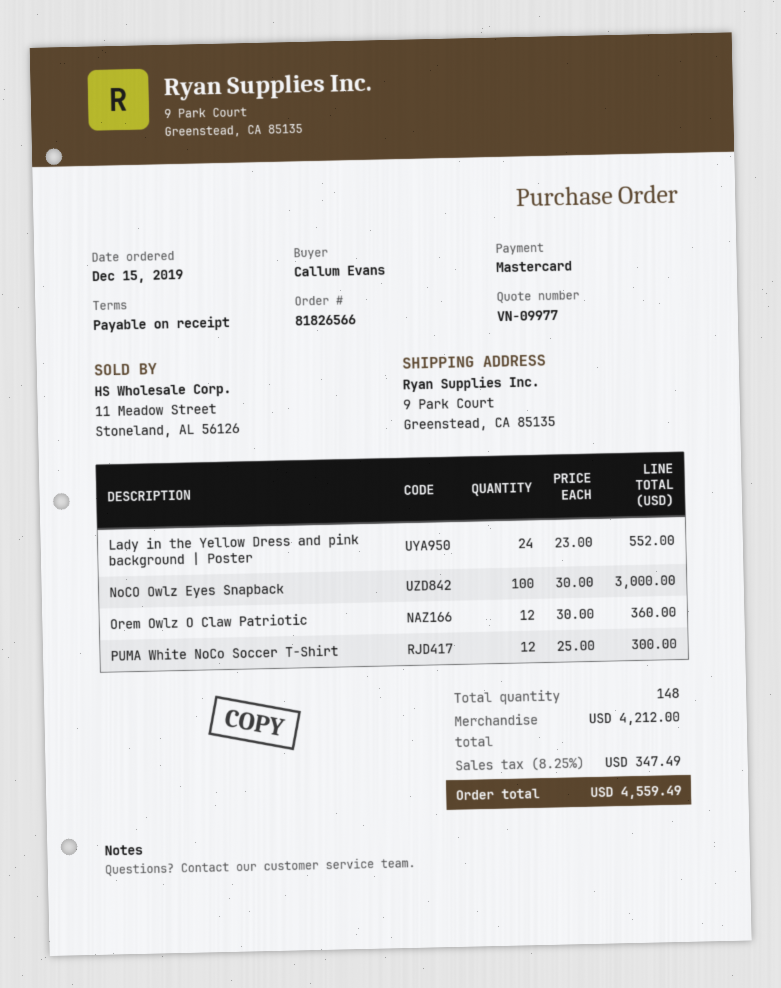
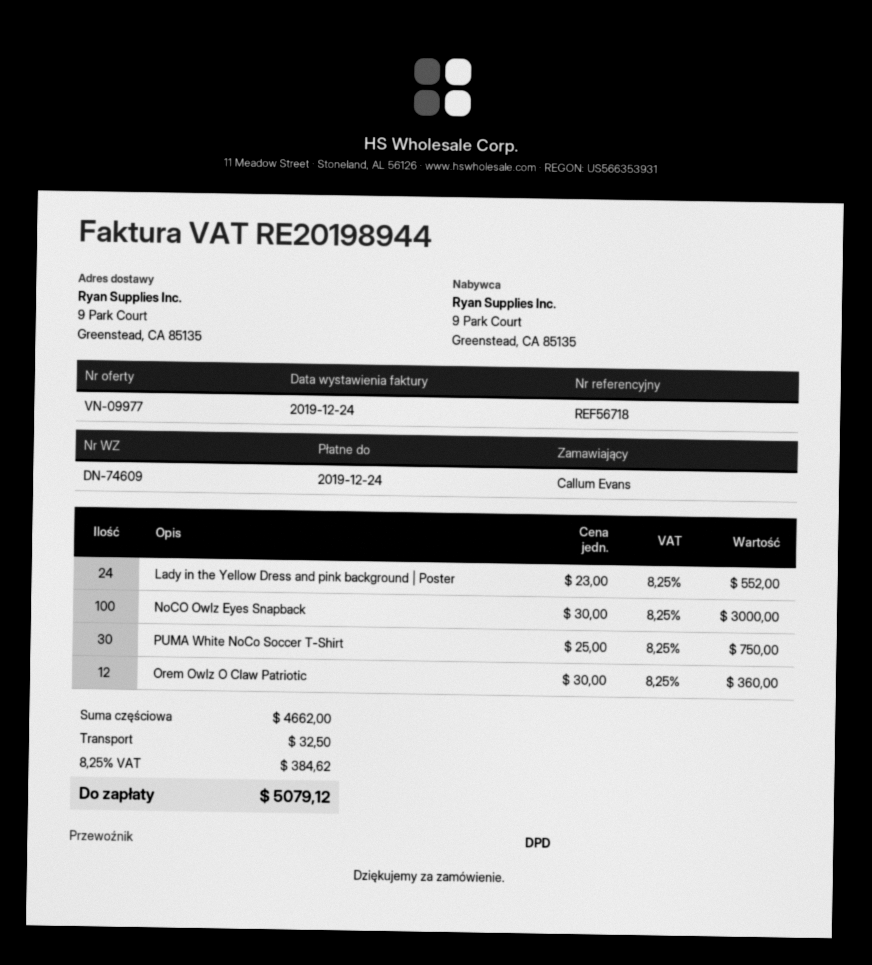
PUMA White NoCo Soccer T-Shirt: 12 x 25.00 = 300.00 -> 30 x 25.00 = 750.00
subtotal: 4212.00 -> 4662.00
shipping: none -> 32.50
tax: 8.25% = 347.49 -> 8.25% = 384.62
total: 4559.49 -> 5079.12

